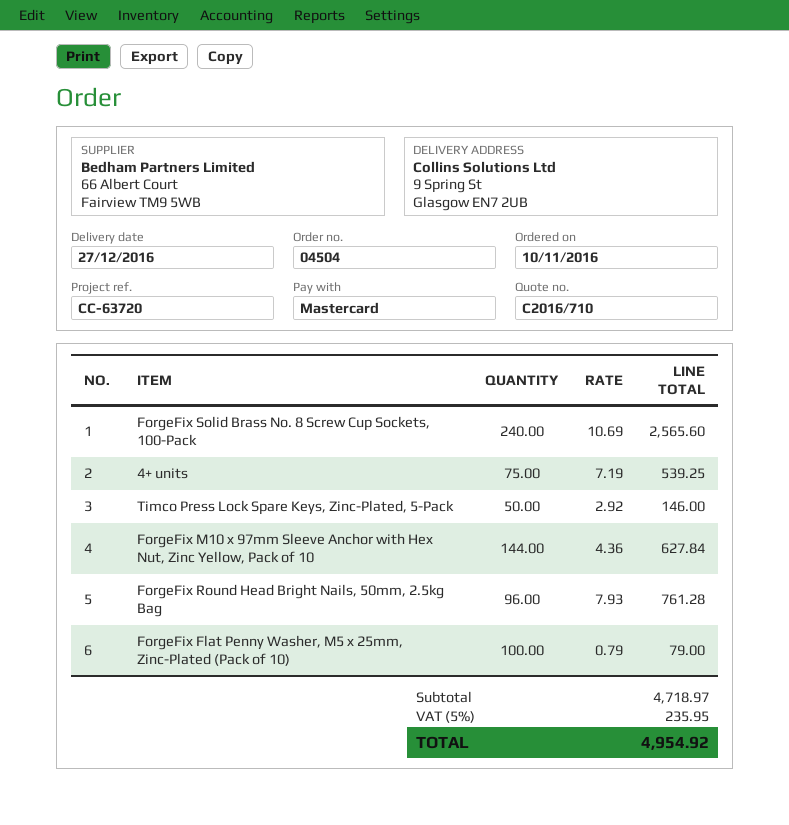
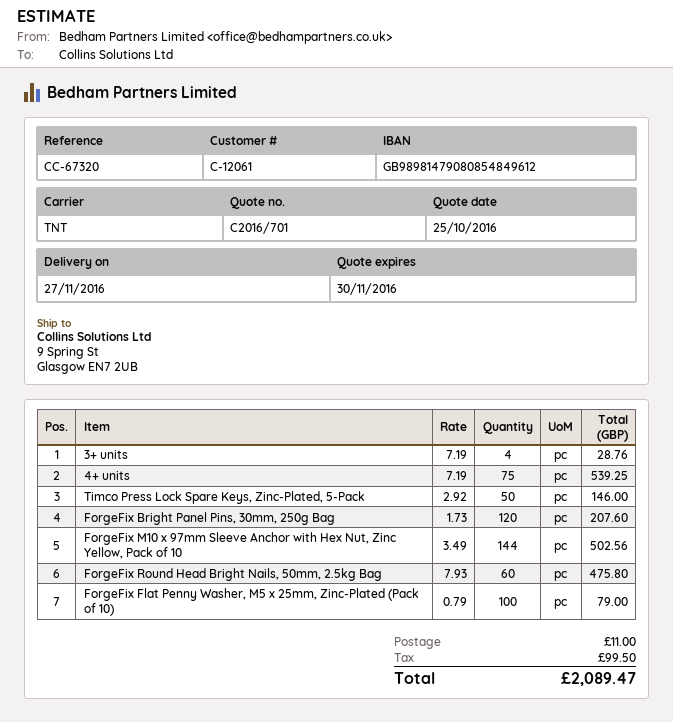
quote number: C2016/710 -> C2016/701
delivery date: 2016-12-27 -> 2016-11-27
reference: CC-63720 -> CC-67320
ForgeFix Solid Brass No. 8 Screw Cup Sockets, 100-Pack: 240 x 10.69 = 2565.60 -> none
ForgeFix M10 x 97mm Sleeve Anchor with Hex Nut, Zinc Yellow, Pack of 10: 144 x 4.36 = 627.84 -> 144 x 3.49 = 502.56
ForgeFix Round Head Bright Nails, 50mm, 2.5kg Bag: 96 x 7.93 = 761.28 -> 60 x 7.93 = 475.80
3+ units: none -> 4 x 7.19 = 28.76
ForgeFix Bright Panel Pins, 30mm, 250g Bag: none -> 120 x 1.73 = 207.60
shipping: none -> 11.00
tax: 235.95 -> 99.50
total: 4954.92 -> 2089.47

